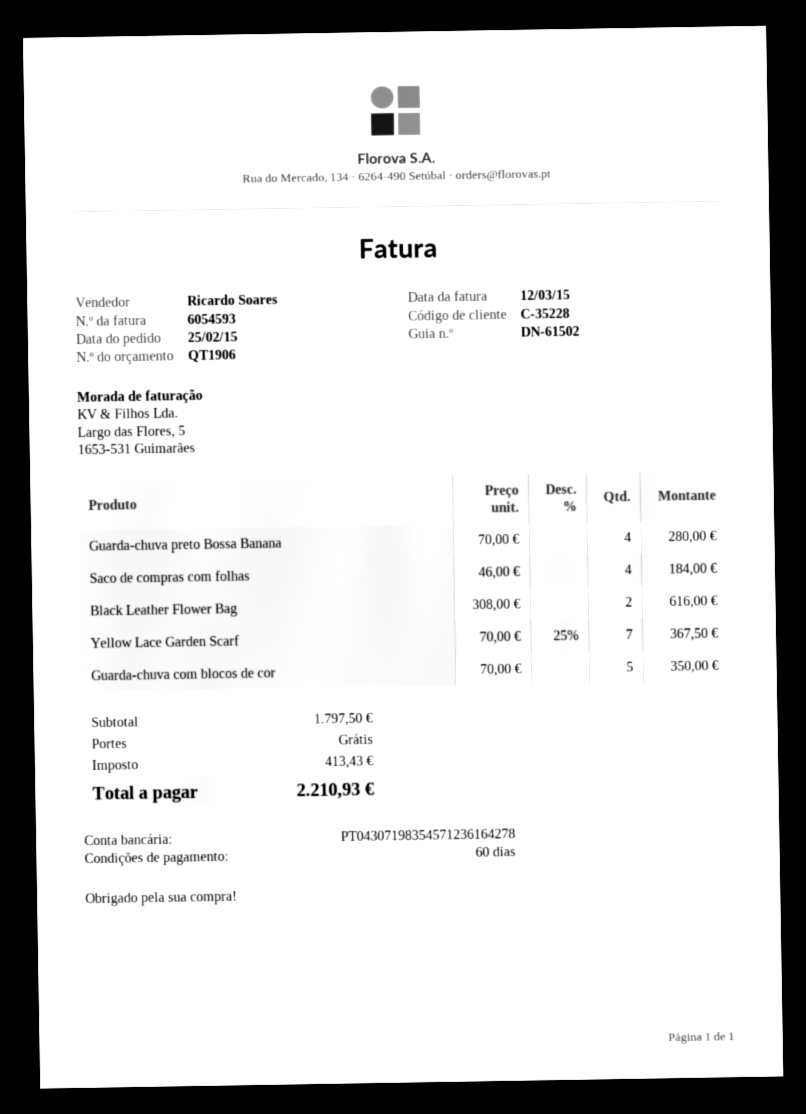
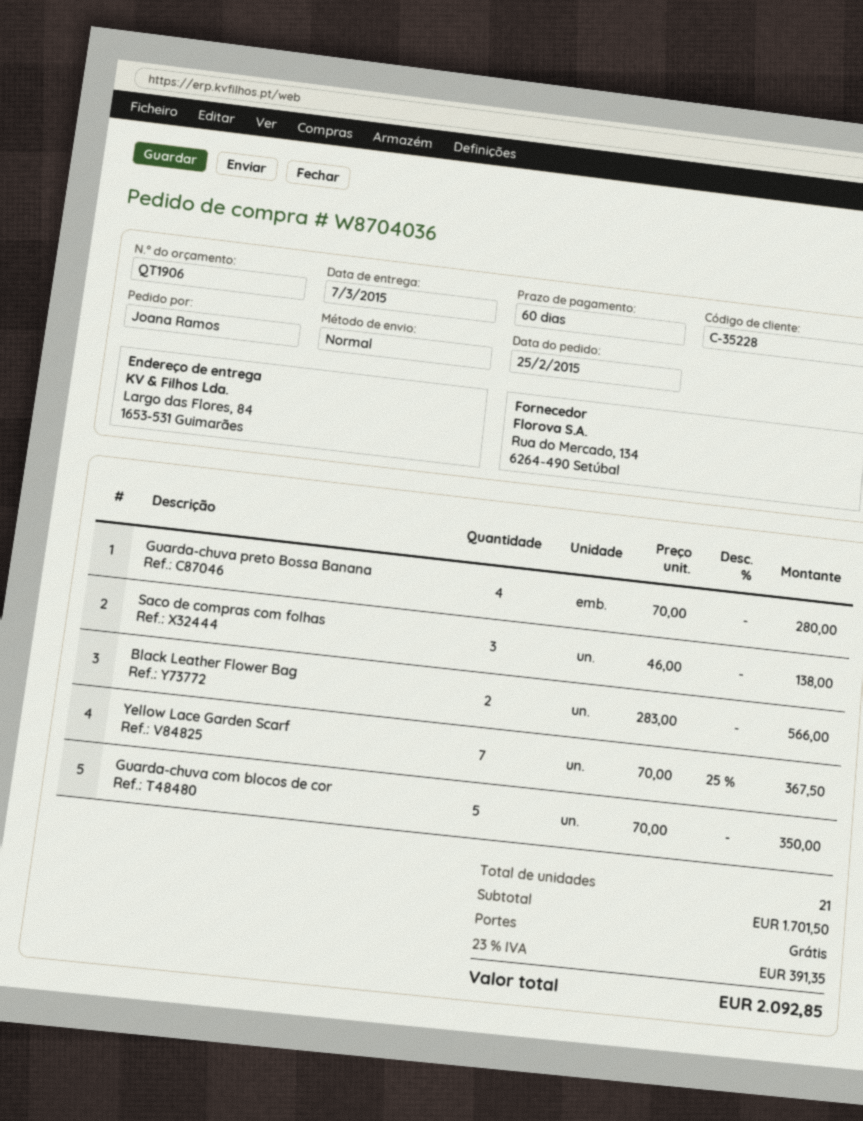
Saco de compras com folhas: 4 x 46.00 = 184.00 -> 3 x 46.00 = 138.00
Black Leather Flower Bag: 2 x 308.00 = 616.00 -> 2 x 283.00 = 566.00
subtotal: 1797.50 -> 1701.50
tax: 413.43 -> 391.35
total: 2210.93 -> 2092.85

